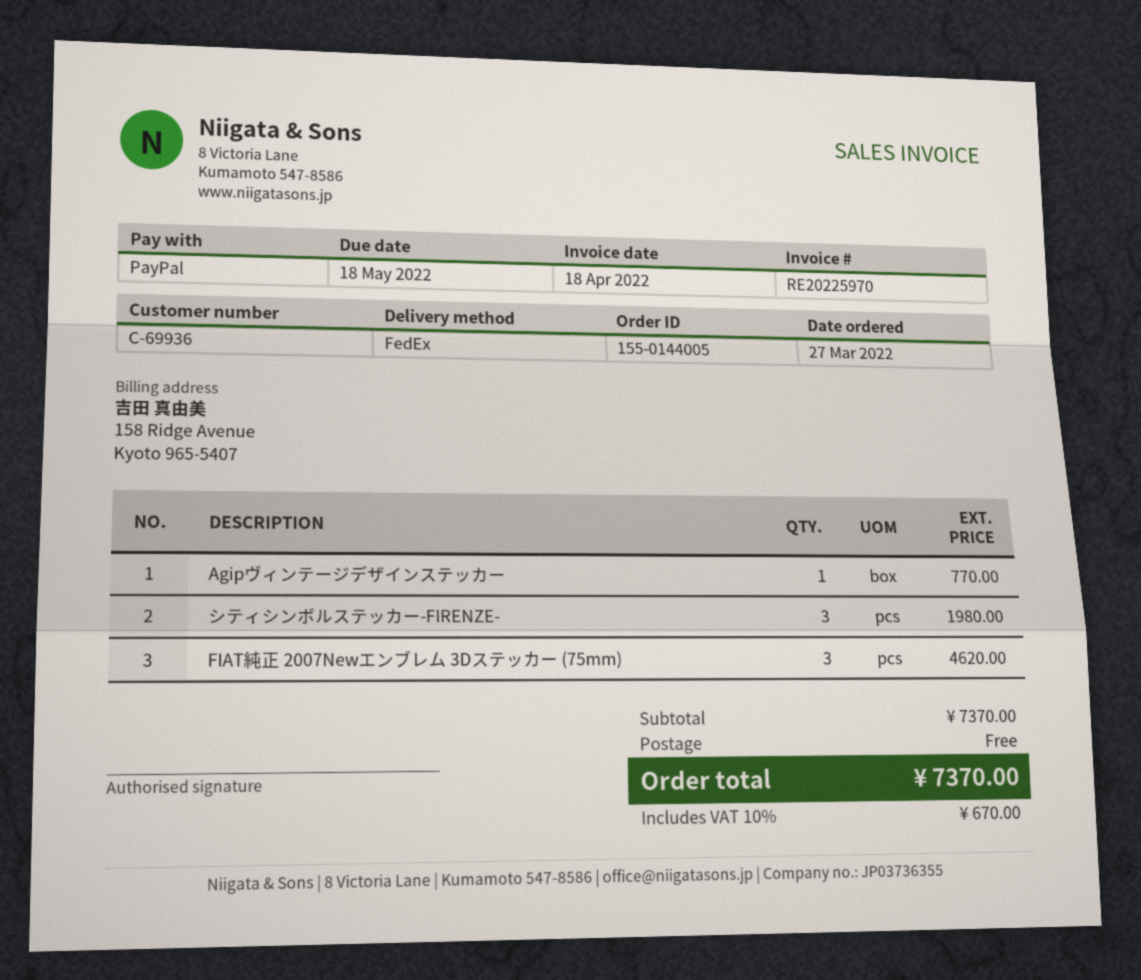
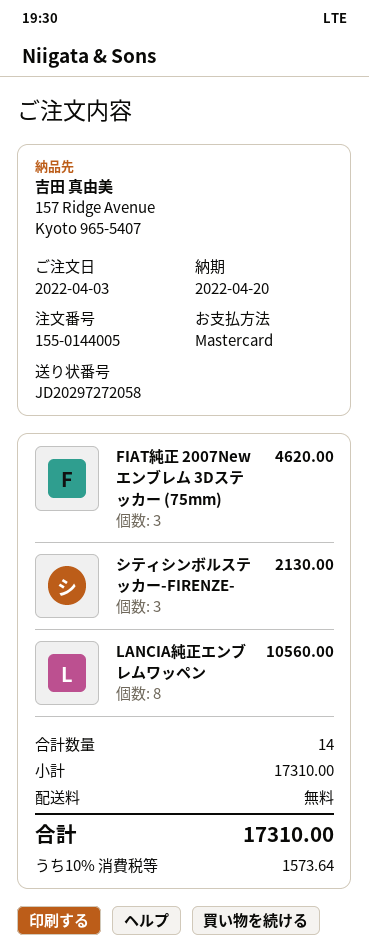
order date: 2022-03-27 -> 2022-04-03
payment method: PayPal -> Mastercard
Agipヴィンテージデザインステッカー: 1 for 770.00 -> none
シティシンボルステッカー-FIRENZE-: 3 for 1980.00 -> 3 for 2130.00
LANCIA純正エンブレムワッペン: none -> 8 for 10560.00
subtotal: 7370.00 -> 17310.00
tax: 10% = 670.00 -> 10% = 1573.64
total: 7370.00 -> 17310.00

